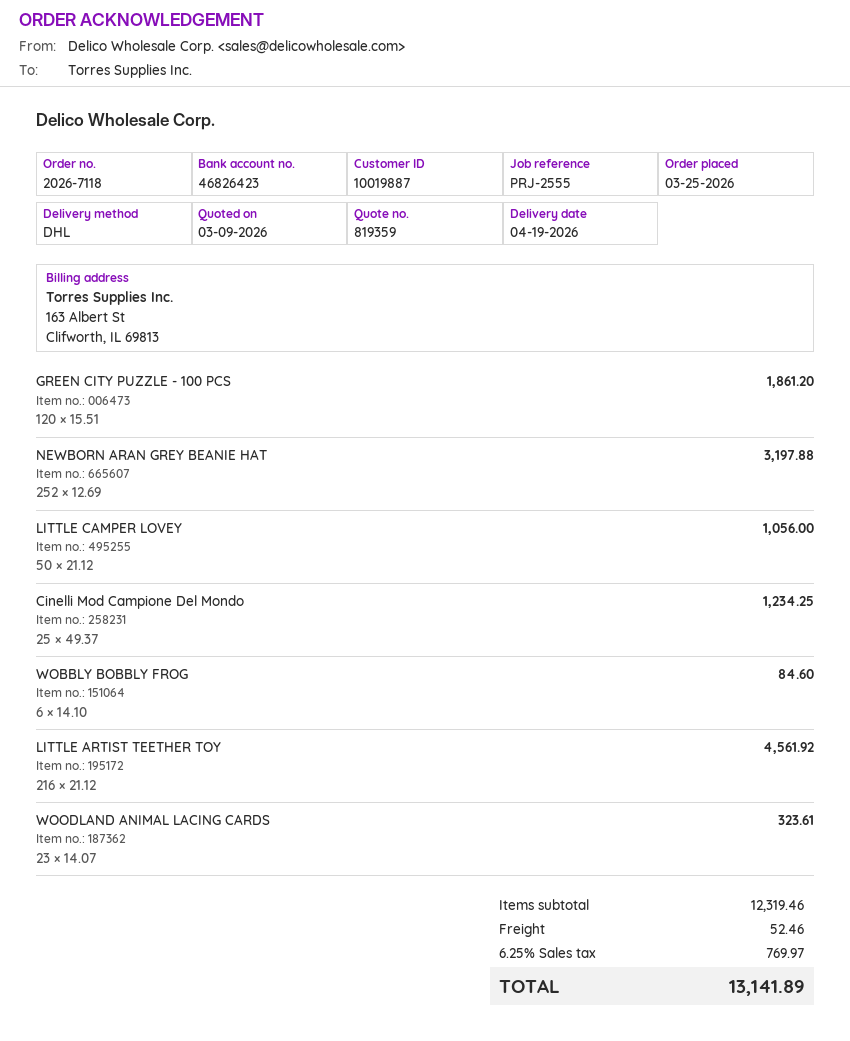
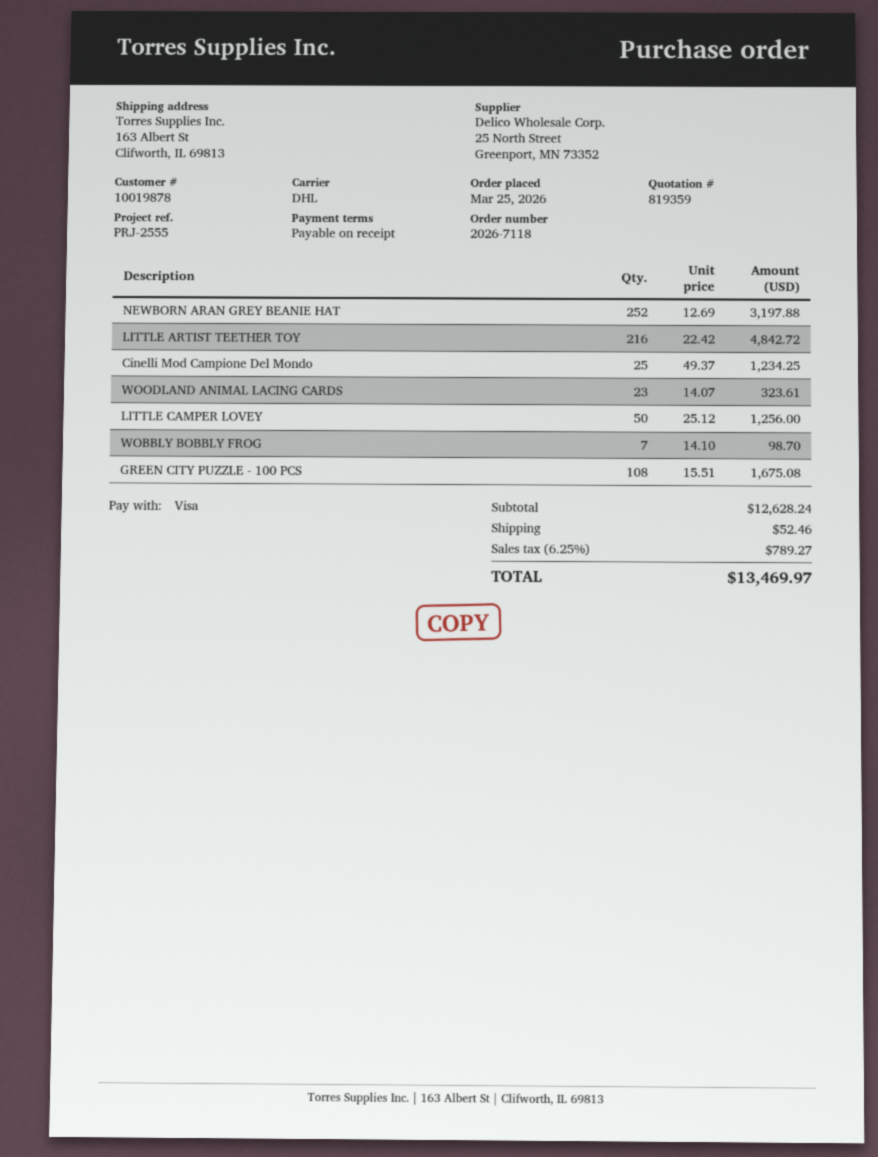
customer number: 10019887 -> 10019878
GREEN CITY PUZZLE - 100 PCS: 120 x 15.51 = 1861.20 -> 108 x 15.51 = 1675.08
LITTLE CAMPER LOVEY: 50 x 21.12 = 1056.00 -> 50 x 25.12 = 1256.00
WOBBLY BOBBLY FROG: 6 x 14.10 = 84.60 -> 7 x 14.10 = 98.70
LITTLE ARTIST TEETHER TOY: 216 x 21.12 = 4561.92 -> 216 x 22.42 = 4842.72
subtotal: 12319.46 -> 12628.24
tax: 6.25% = 769.97 -> 6.25% = 789.27
total: 13141.89 -> 13469.97

